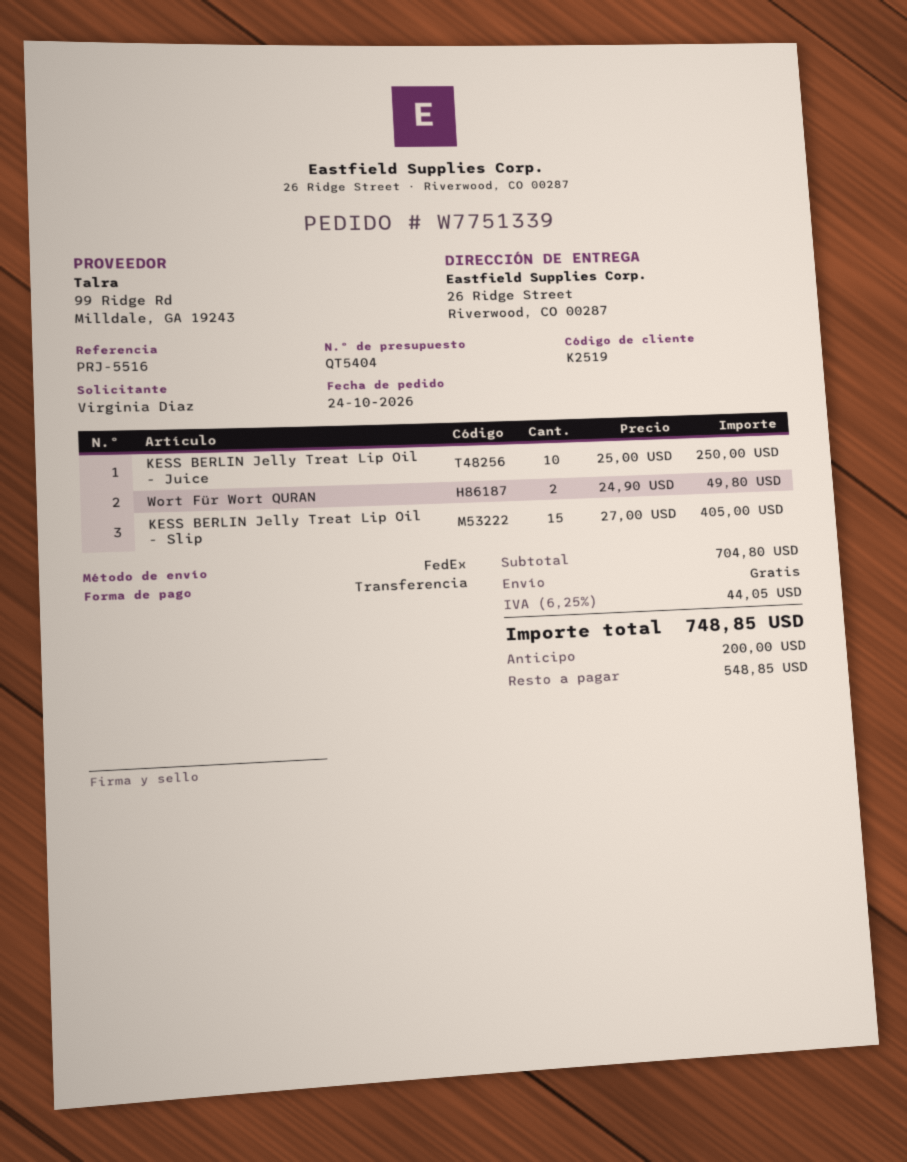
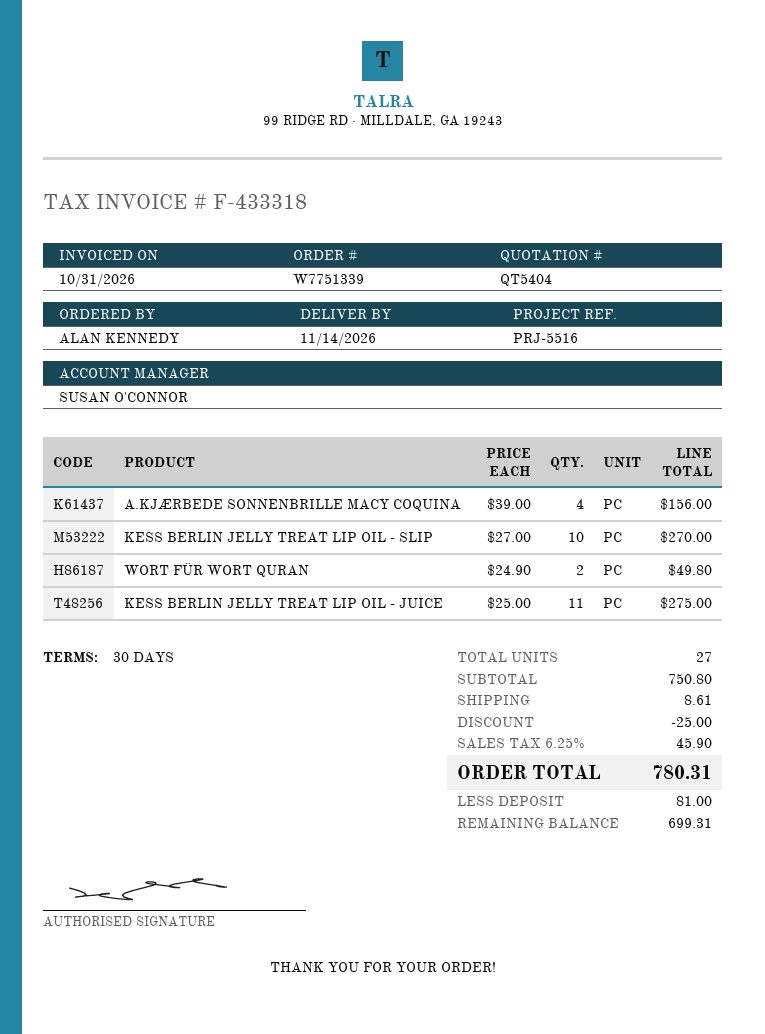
ordered by: Virginia Diaz -> ALAN KENNEDY
KESS BERLIN Jelly Treat Lip Oil - Juice: 10 x 25.00 = 250.00 -> 11 x 25.00 = 275.00
KESS BERLIN Jelly Treat Lip Oil - Slip: 15 x 27.00 = 405.00 -> 10 x 27.00 = 270.00
A.KJÆRBEDE SONNENBRILLE MACY COQUINA: none -> 4 x 39.00 = 156.00
subtotal: 704.80 -> 750.80
discount: none -> 25.00
shipping: 0.00 -> 8.61
tax: 6.25% = 44.05 -> 6.25% = 45.90
total: 748.85 -> 780.31
deposit: 200.00 -> 81.00
balance: 548.85 -> 699.31

